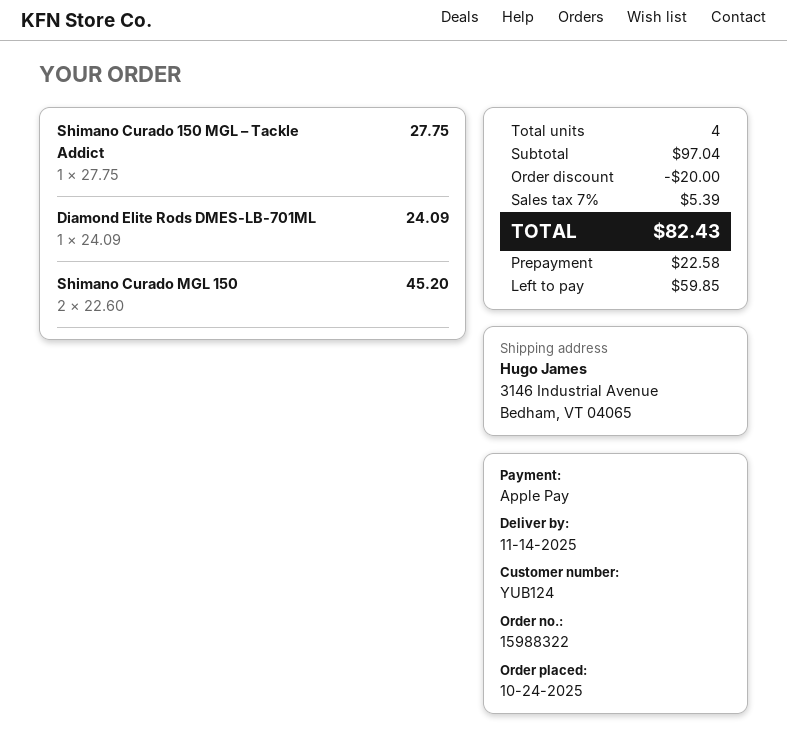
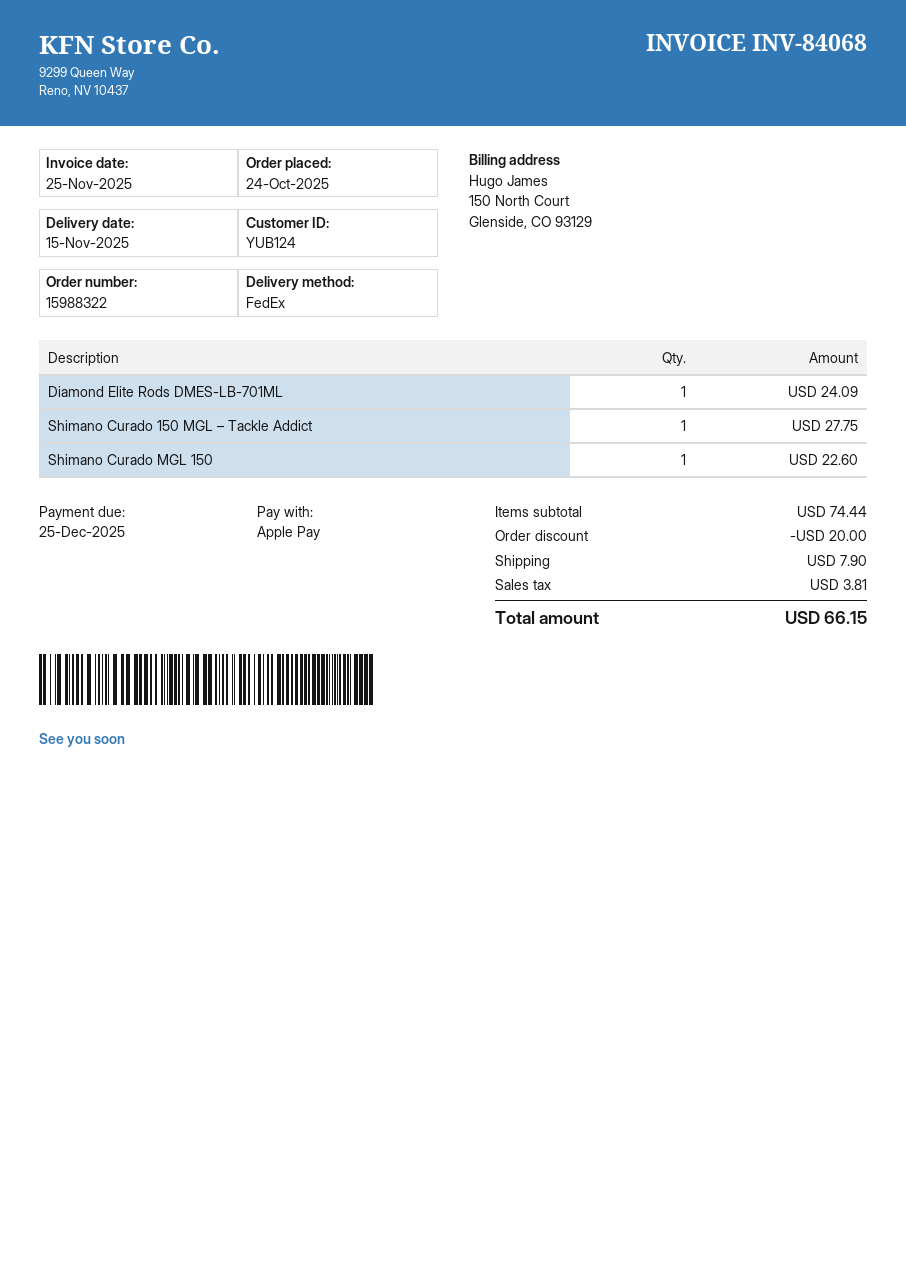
delivery date: 2025-11-14 -> 2025-11-15
Shimano Curado MGL 150: 2 for 45.20 -> 1 for 22.60
subtotal: 97.04 -> 74.44
shipping: none -> 7.90
tax: 5.39 -> 3.81
total: 82.43 -> 66.15

